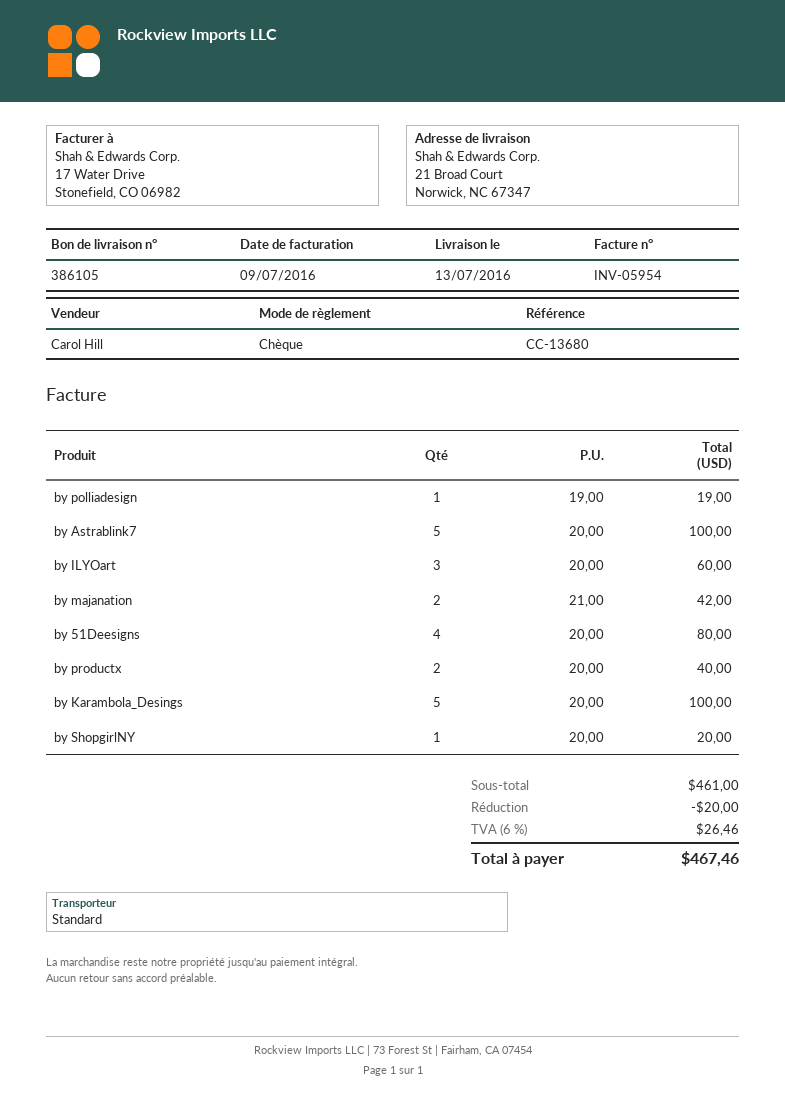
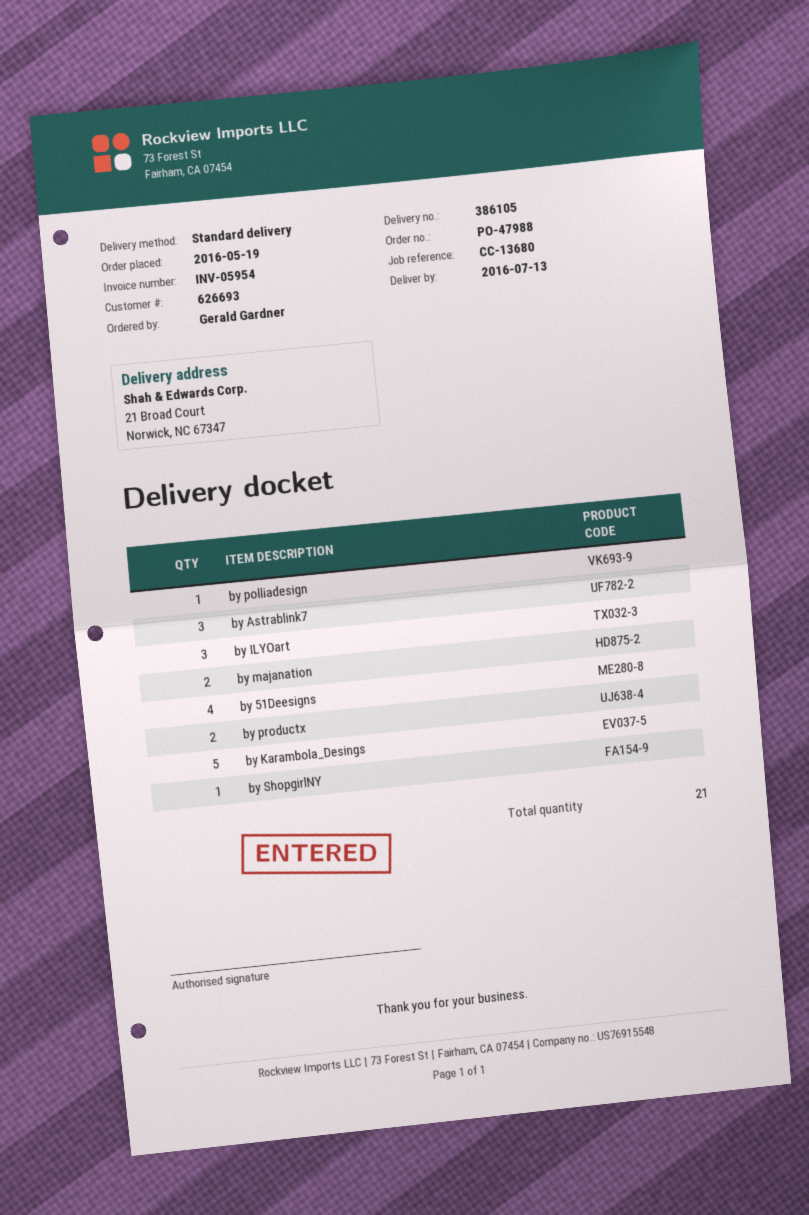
by Astrablink7: 5 -> 3

